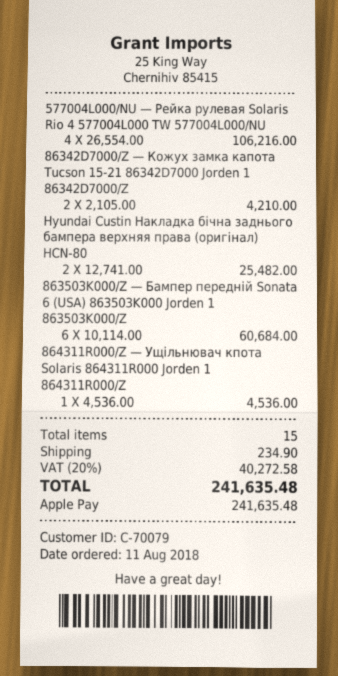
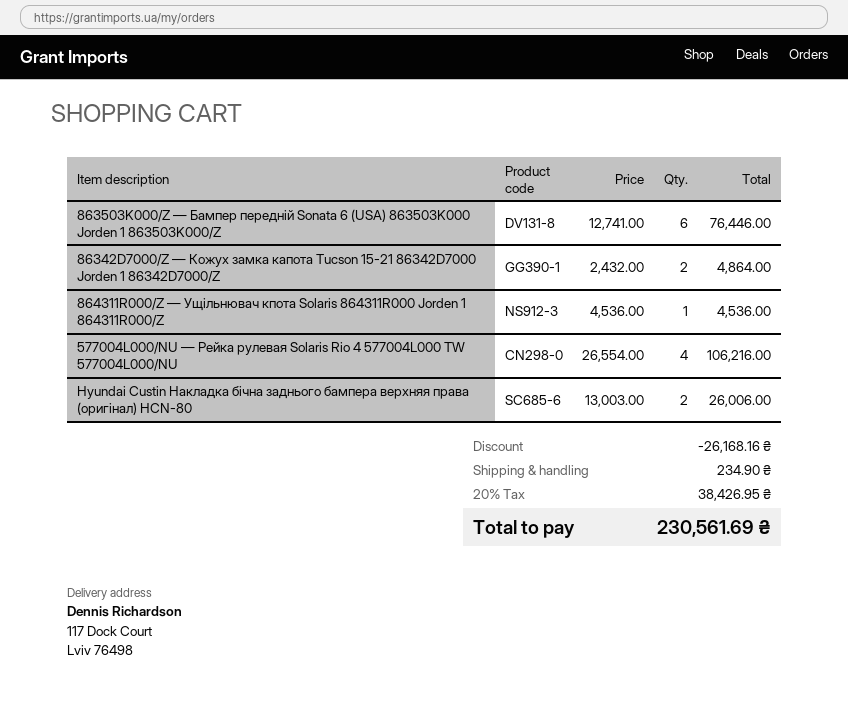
86342D7000/Z — Кожух замка капота Tucson 15-21 86342D7000 Jorden 1 86342D7000/Z: 2 x 2105.00 = 4210.00 -> 2 x 2432.00 = 4864.00
Hyundai Custin Накладка бічна заднього бампера верхняя права (оригінал) HCN-80: 2 x 12741.00 = 25482.00 -> 2 x 13003.00 = 26006.00
863503K000/Z — Бампер передній Sonata 6 (USA) 863503K000 Jorden 1 863503K000/Z: 6 x 10114.00 = 60684.00 -> 6 x 12741.00 = 76446.00
discount: none -> 26168.16
tax: 20% = 40272.58 -> 20% = 38426.95
total: 241635.48 -> 230561.69

